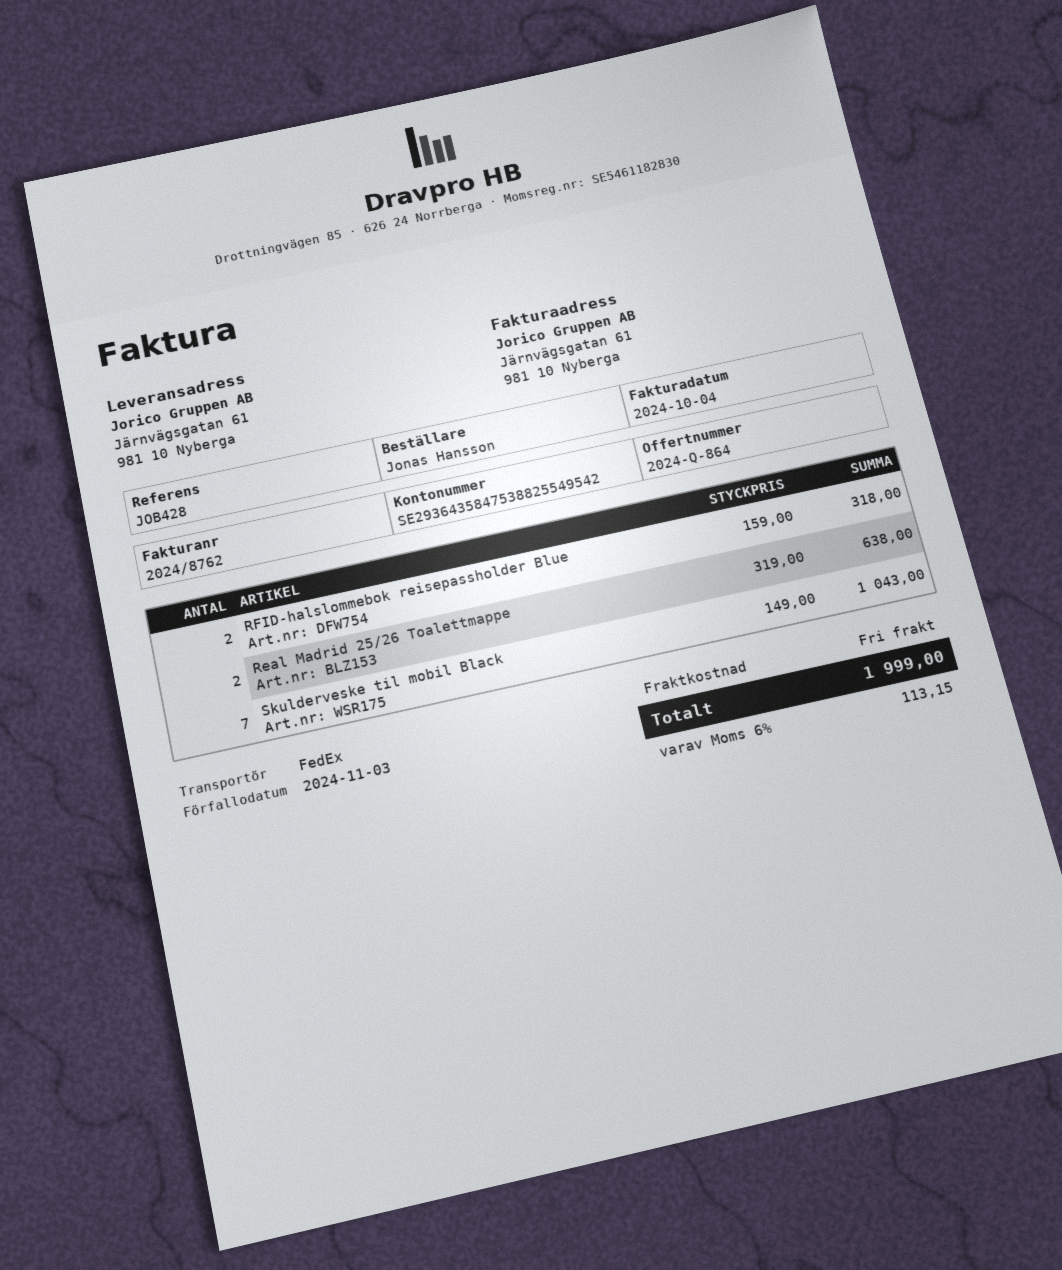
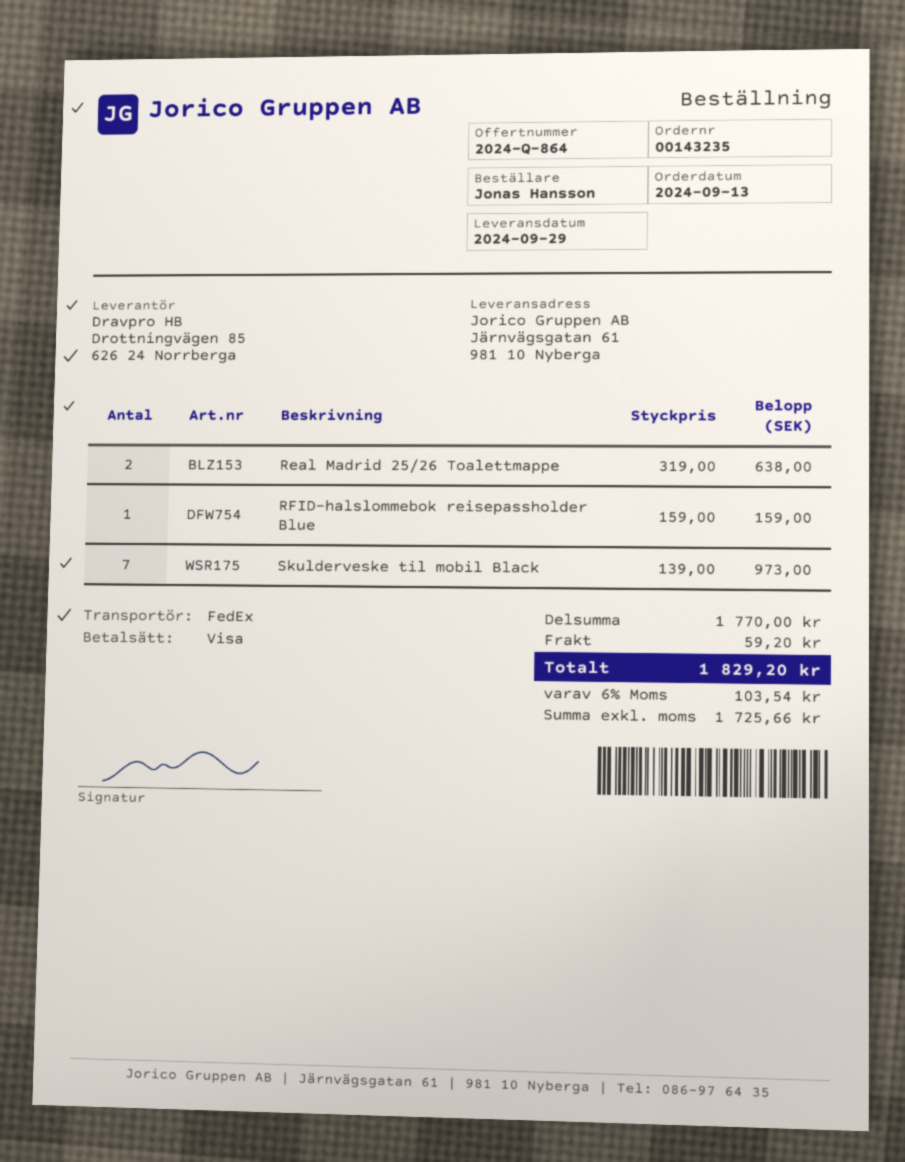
RFID-halslommebok reisepassholder Blue: 2 x 159.00 = 318.00 -> 1 x 159.00 = 159.00
Skulderveske til mobil Black: 7 x 149.00 = 1043.00 -> 7 x 139.00 = 973.00
shipping: 0.00 -> 59.20
tax: 6% = 113.15 -> 6% = 103.54
total: 1999.00 -> 1829.20

